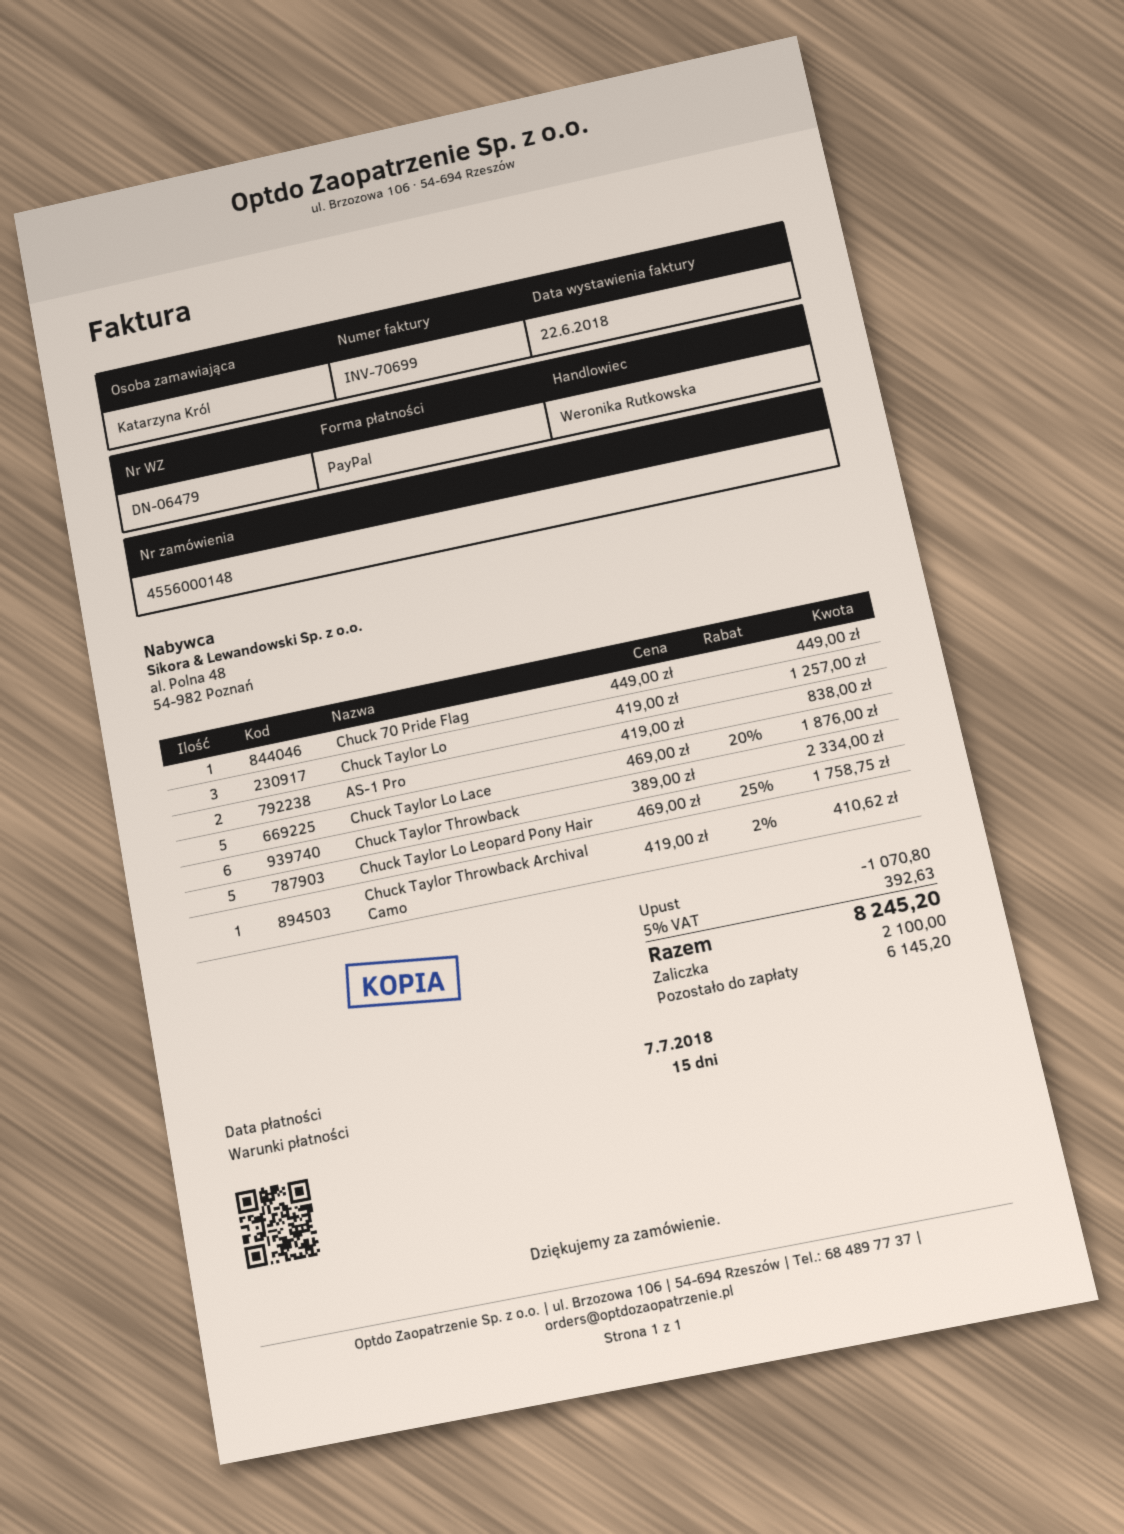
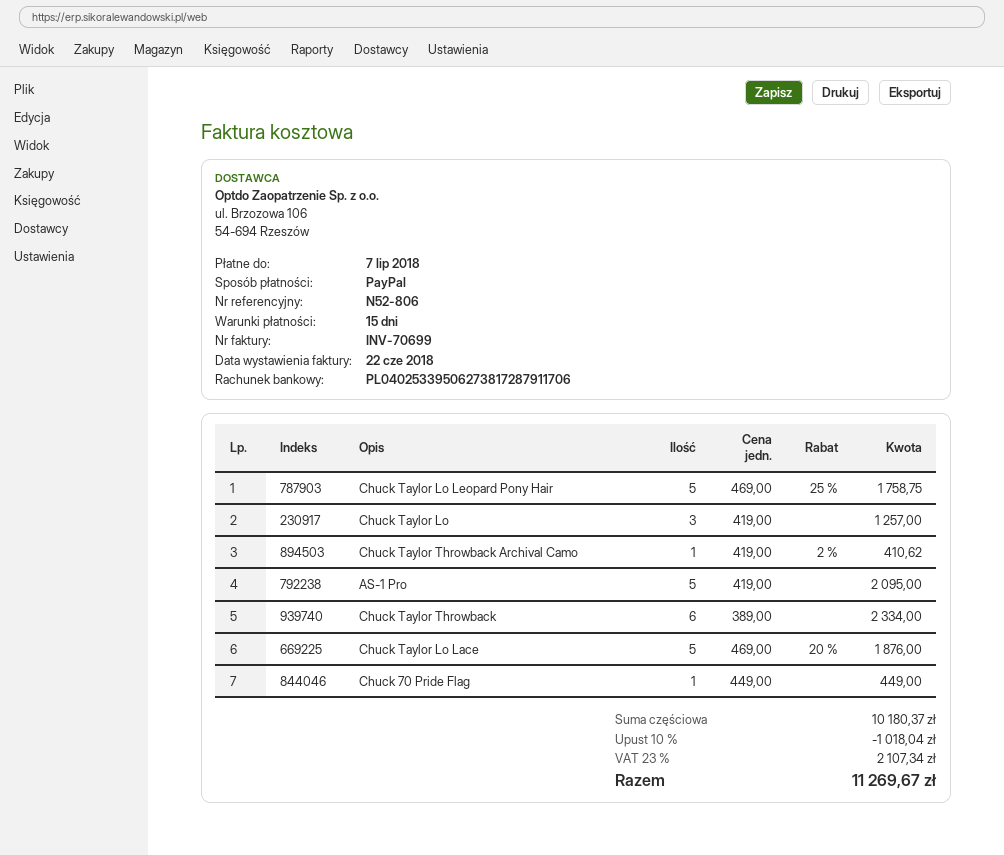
AS-1 Pro: 2 x 419.00 = 838.00 -> 5 x 419.00 = 2095.00
discount: 1070.80 -> 1018.04
tax: 5% = 392.63 -> 23% = 2107.34
total: 8245.20 -> 11269.67

